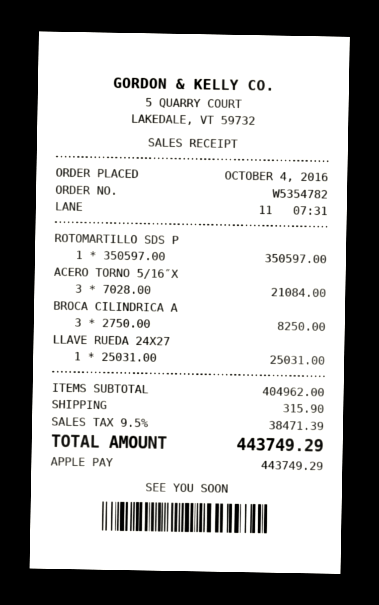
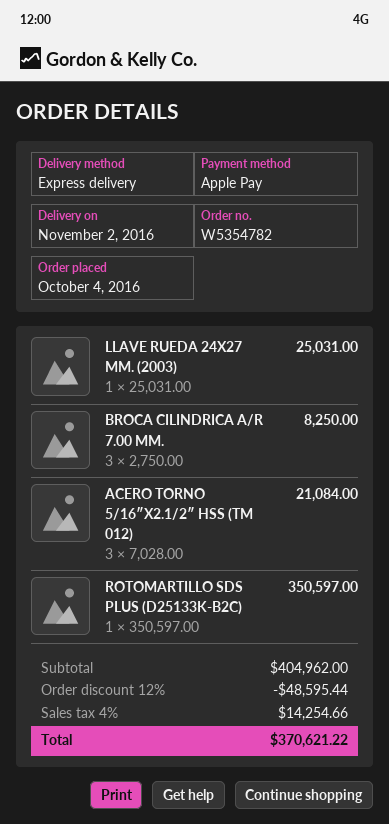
discount: none -> 12% = 48595.44
shipping: 315.90 -> none
tax: 9.5% = 38471.39 -> 4% = 14254.66
total: 443749.29 -> 370621.22

